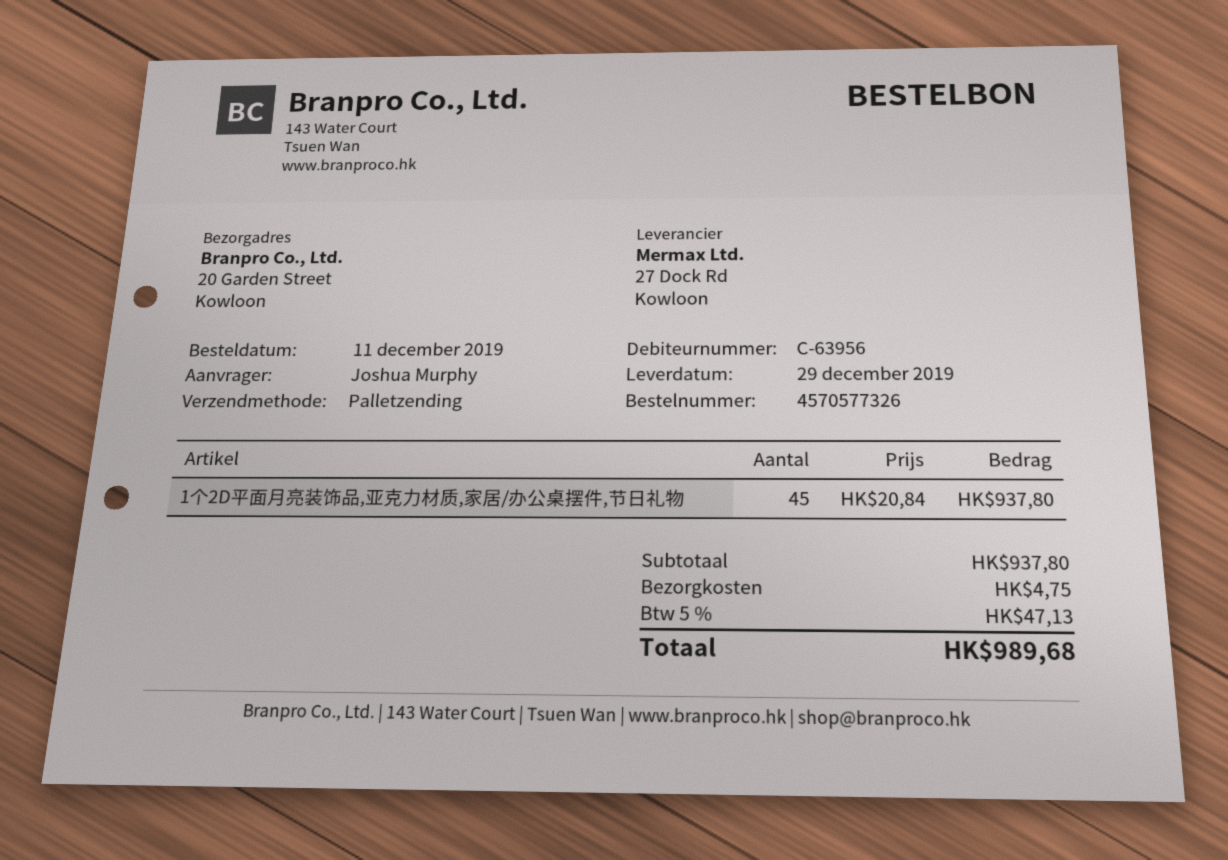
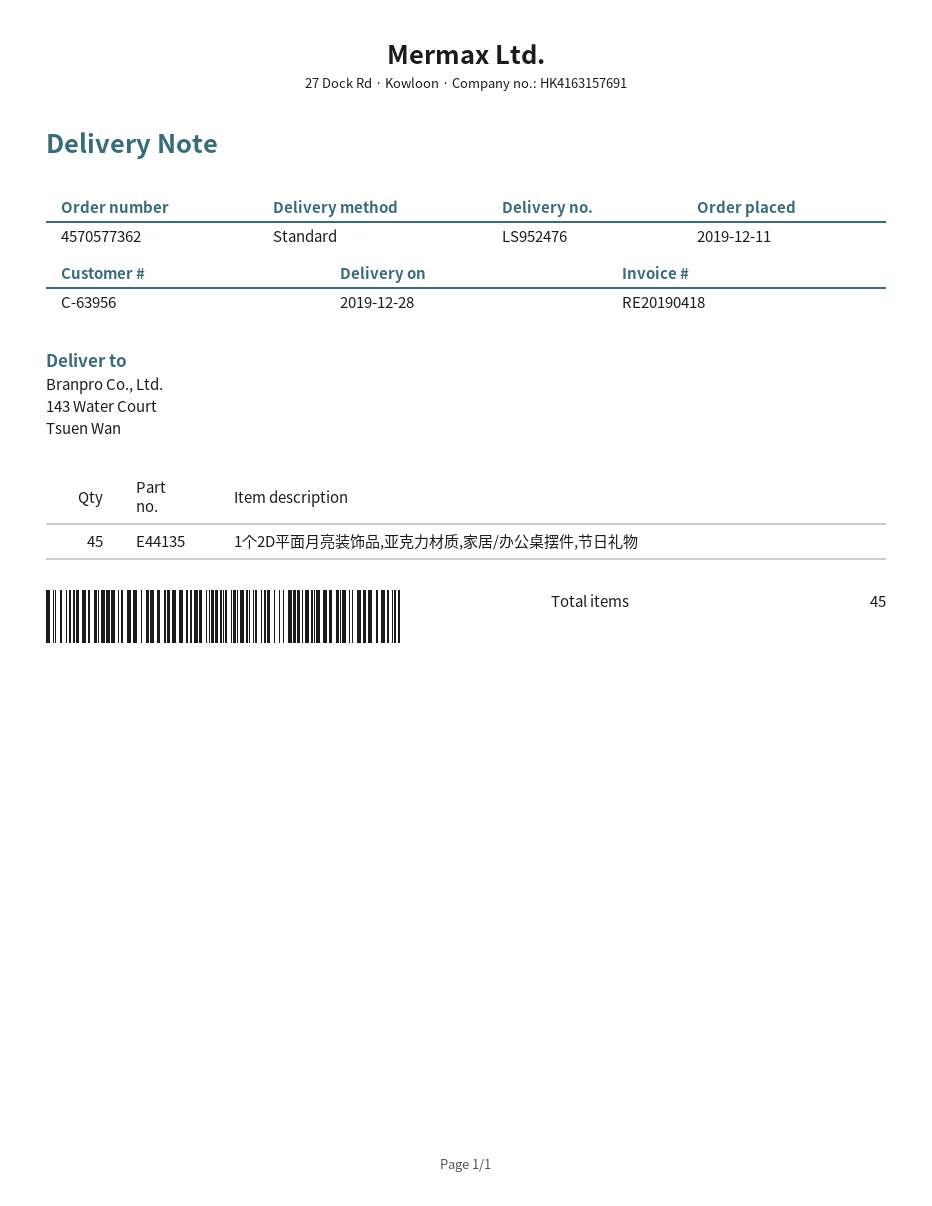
order number: 4570577326 -> 4570577362
delivery date: 2019-12-29 -> 2019-12-28
shipping method: pallet freight -> standard
ship to: 20 Garden Street, Kowloon -> 143 Water Court, Tsuen Wan

